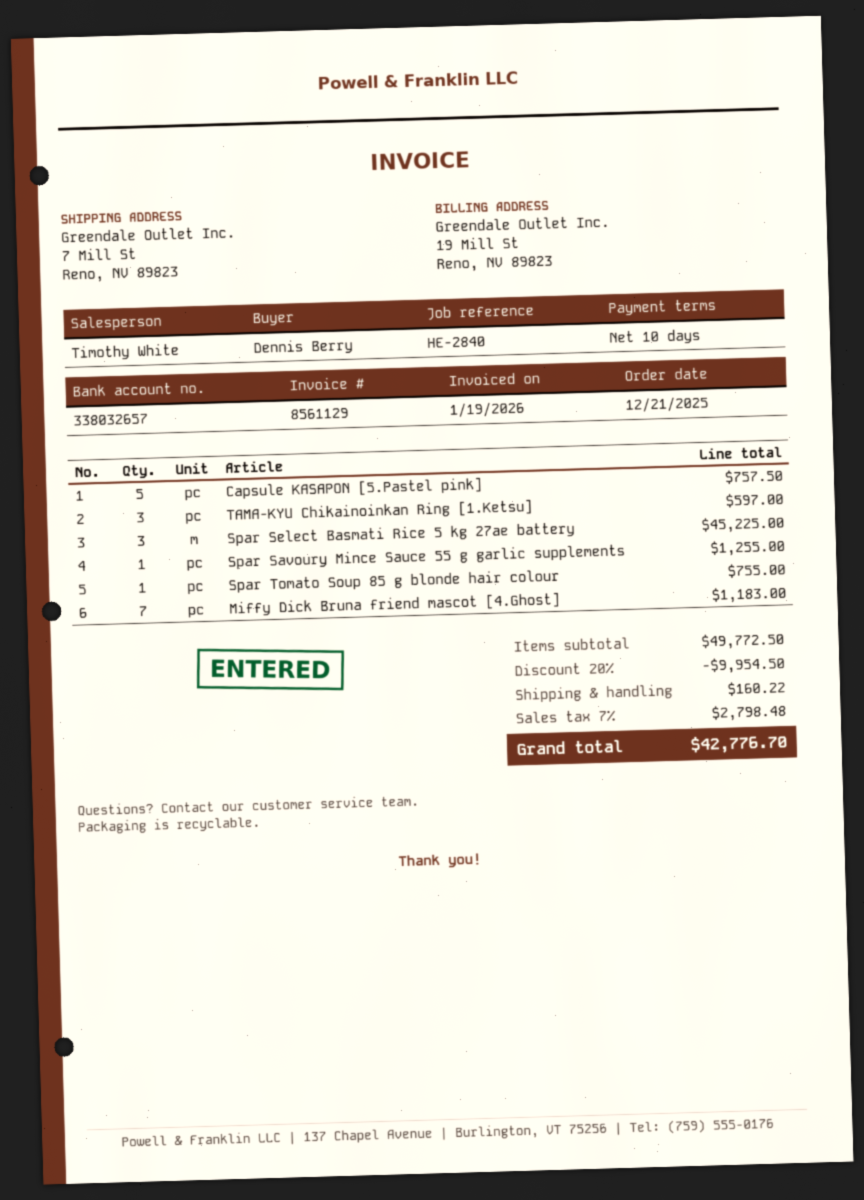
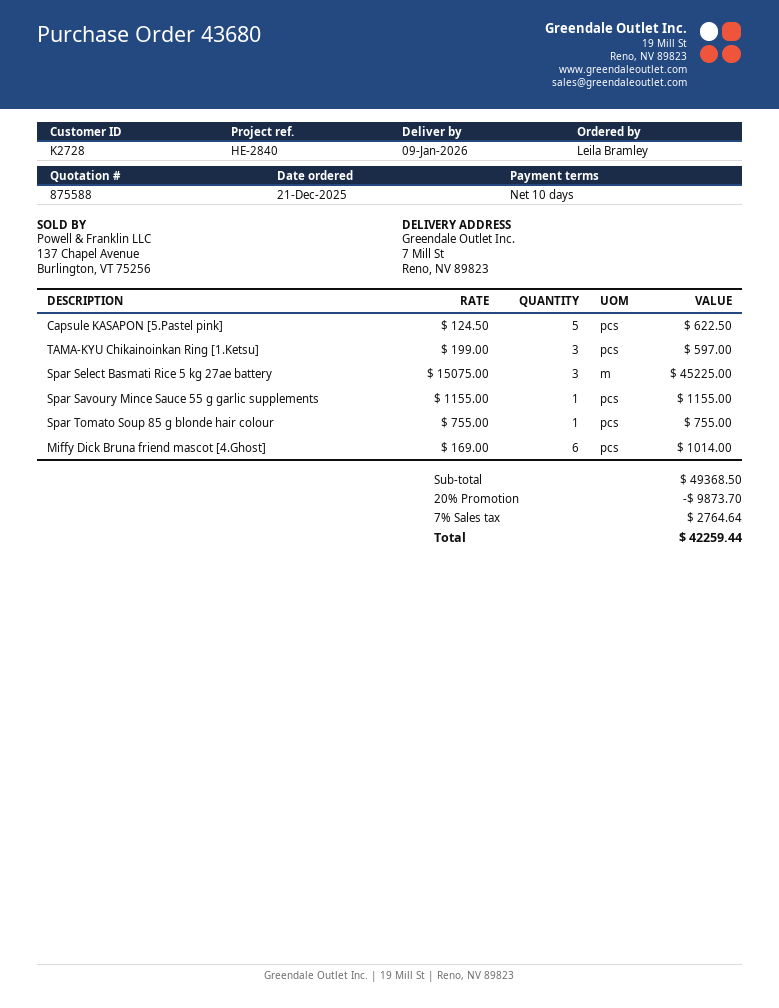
ordered by: Dennis Berry -> Leila Bramley
Capsule KASAPON [5.Pastel pink]: 5 for 757.50 -> 5 for 622.50
Spar Savoury Mince Sauce 55 g garlic supplements: 1 for 1255.00 -> 1 for 1155.00
Miffy Dick Bruna friend mascot [4.Ghost]: 7 for 1183.00 -> 6 for 1014.00
subtotal: 49772.50 -> 49368.50
discount: 20% = 9954.50 -> 20% = 9873.70
shipping: 160.22 -> none
tax: 7% = 2798.48 -> 7% = 2764.64
total: 42776.70 -> 42259.44

